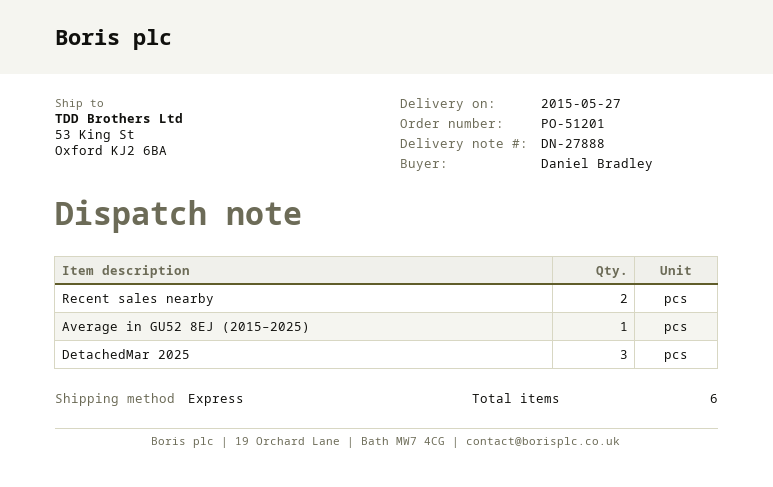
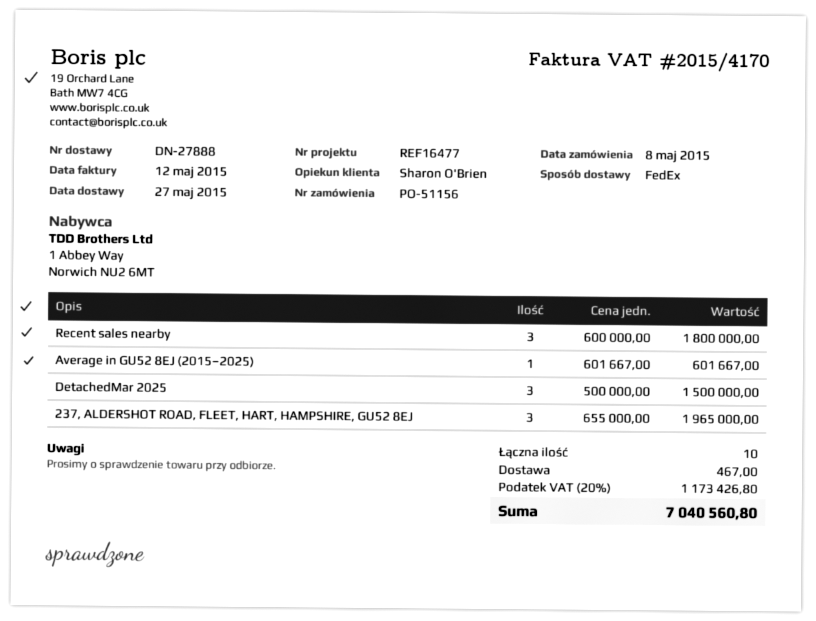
order number: PO-51201 -> PO-51156
shipping method: express -> FedEx
Recent sales nearby: 2 -> 3
237, ALDERSHOT ROAD, FLEET, HART, HAMPSHIRE, GU52 8EJ: none -> 3
total quantity: 6 -> 10

